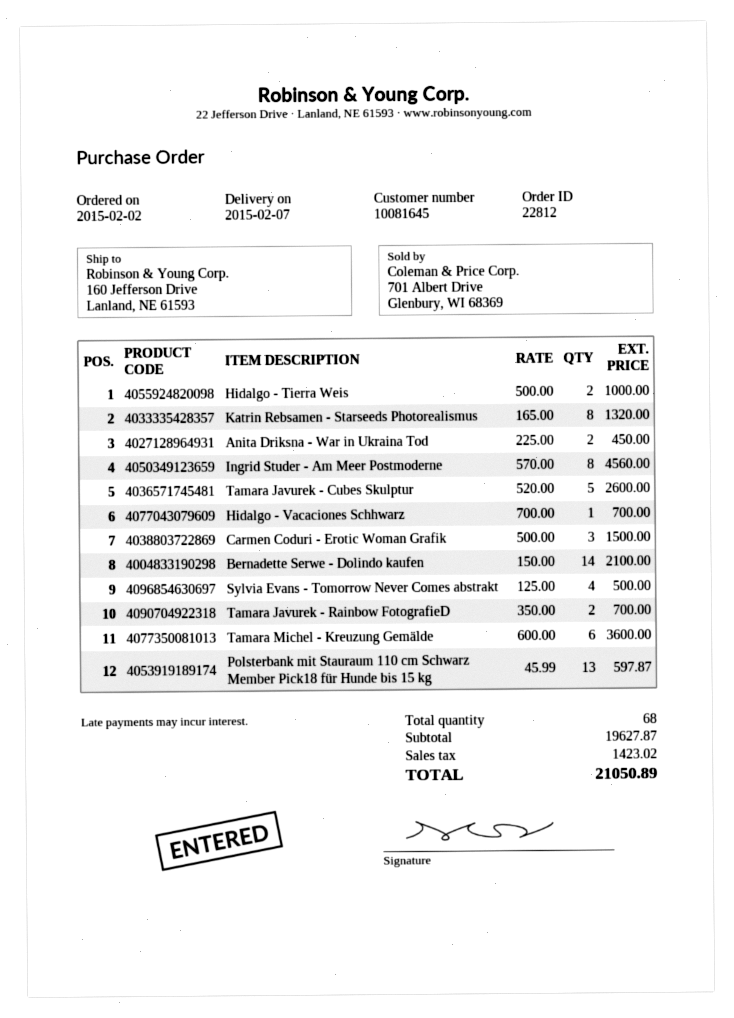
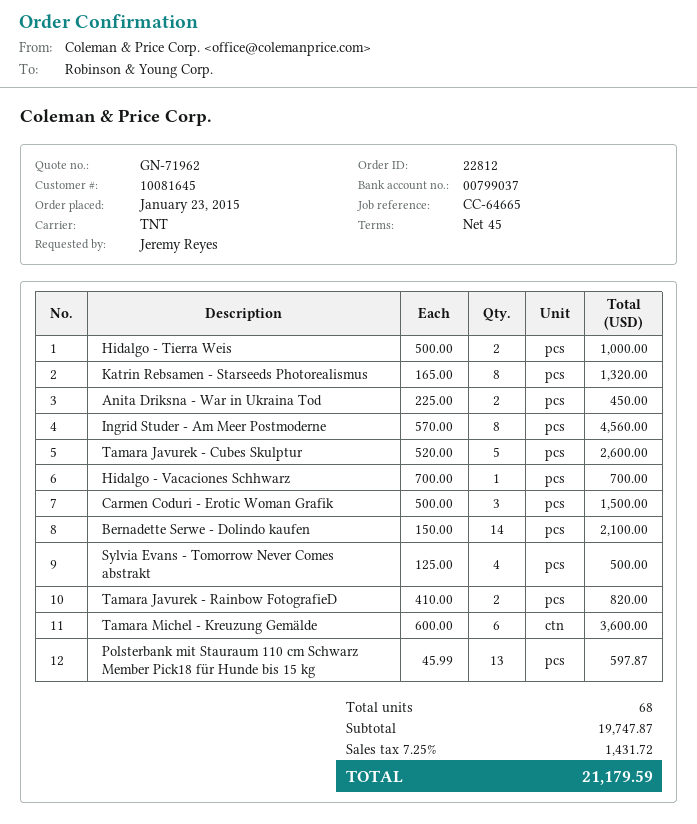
order date: 2015-02-02 -> 2015-01-23
Tamara Javurek - Rainbow FotografieD: 2 x 350.00 = 700.00 -> 2 x 410.00 = 820.00
subtotal: 19627.87 -> 19747.87
tax: 1423.02 -> 1431.72
total: 21050.89 -> 21179.59

